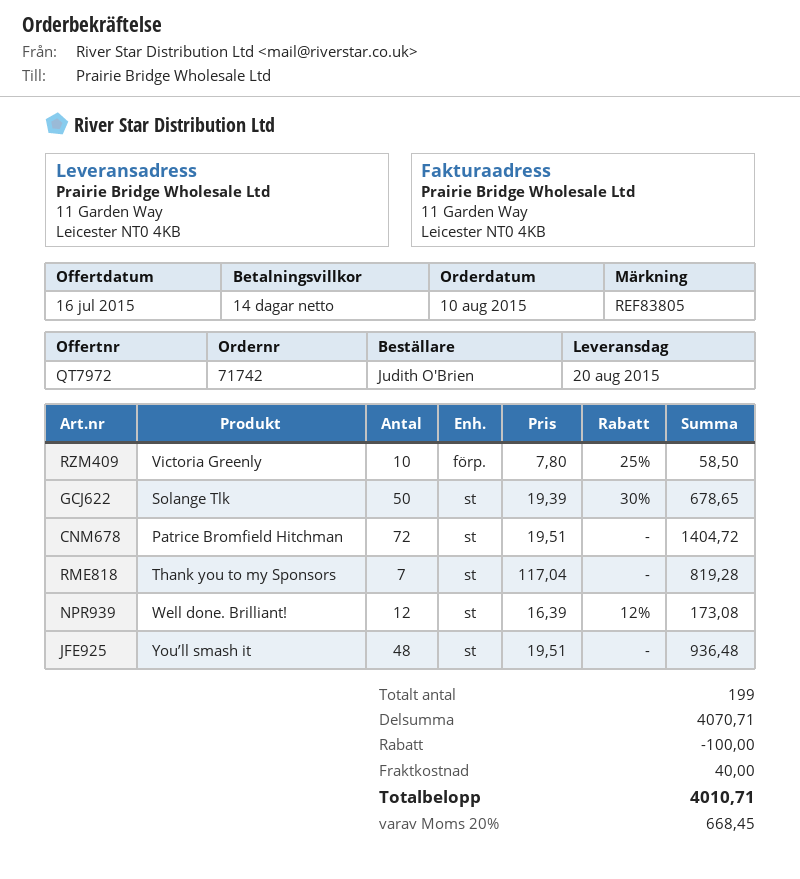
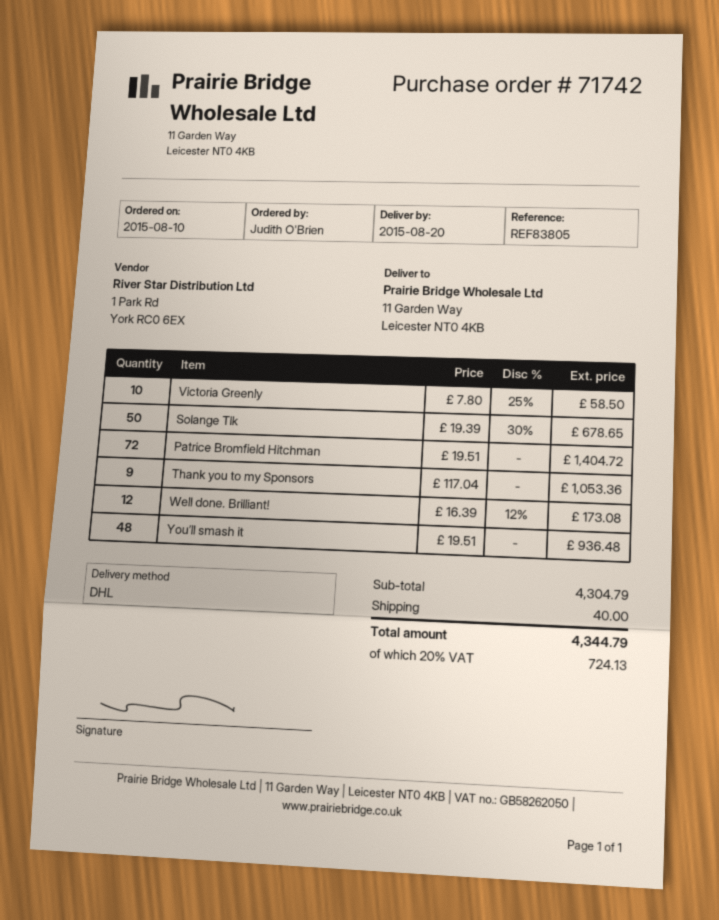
Thank you to my Sponsors: 7 x 117.04 = 819.28 -> 9 x 117.04 = 1053.36
subtotal: 4070.71 -> 4304.79
discount: 100.00 -> none
tax: 20% = 668.45 -> 20% = 724.13
total: 4010.71 -> 4344.79

